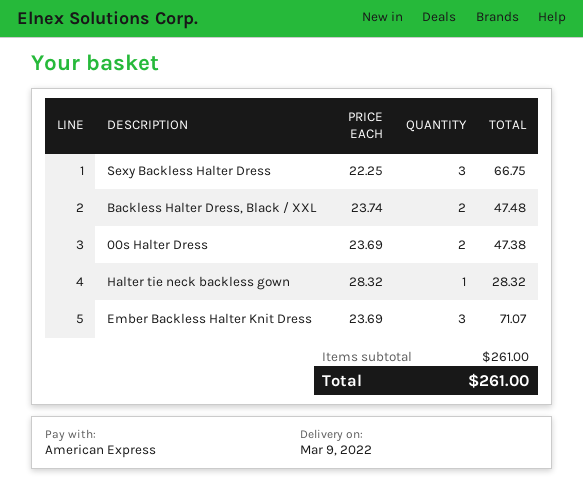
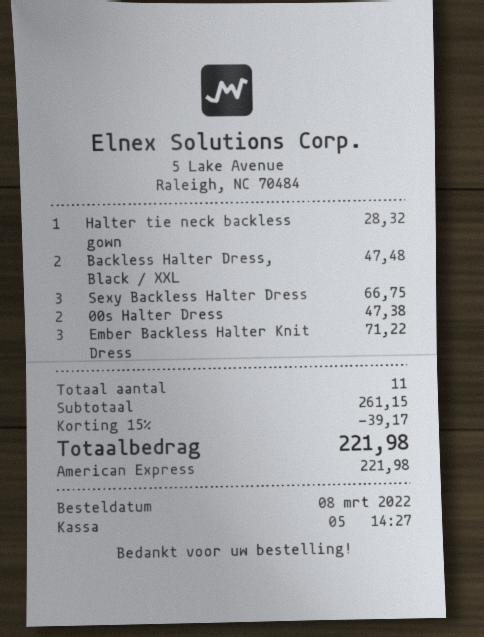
Ember Backless Halter Knit Dress: 3 for 71.07 -> 3 for 71.22
subtotal: 261.00 -> 261.15
discount: none -> 15% = 39.17
total: 261.00 -> 221.98

